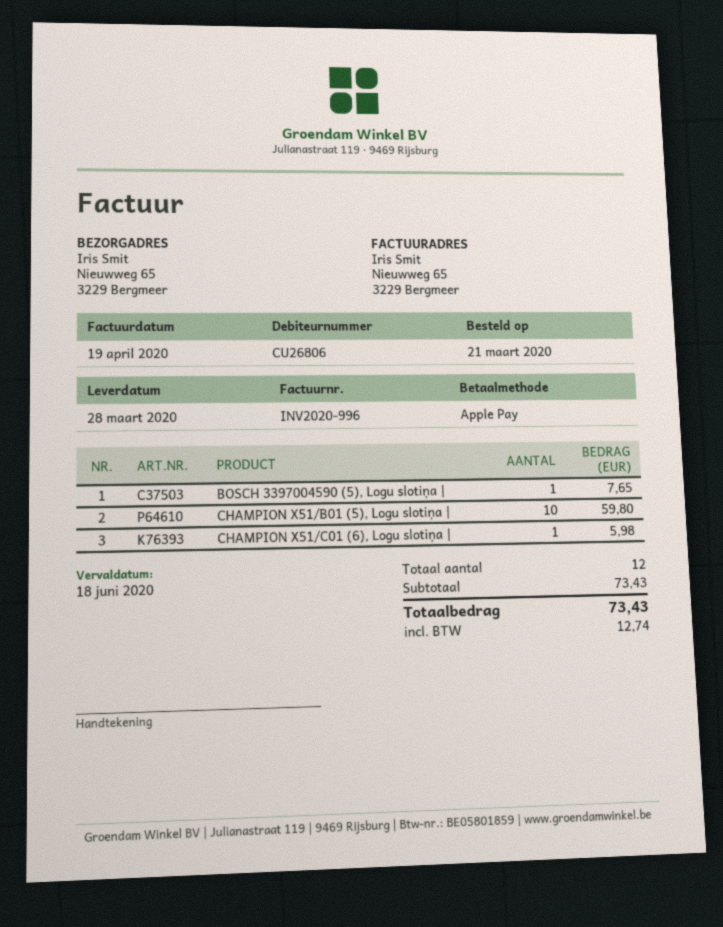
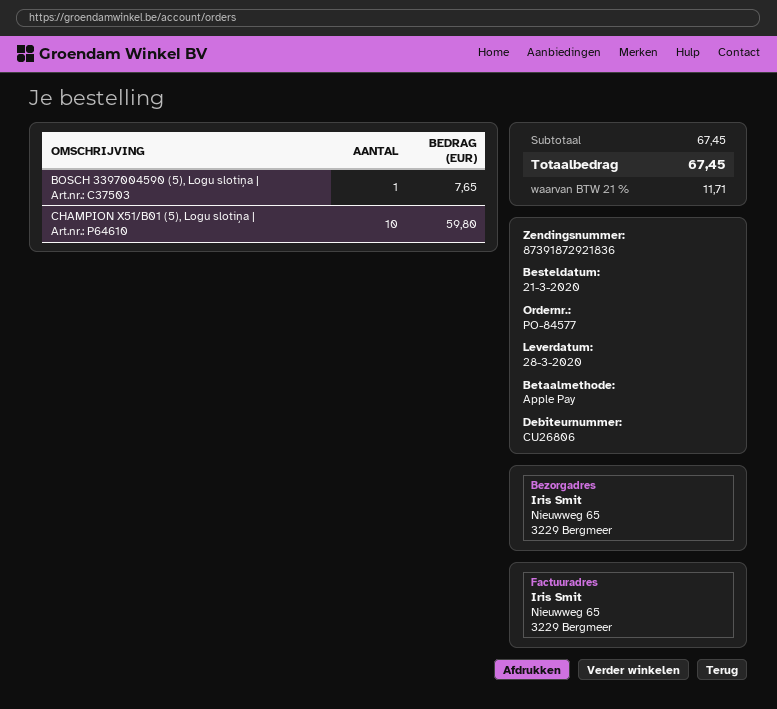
CHAMPION X51/C01 (6), Logu slotiņa |: 1 for 5.98 -> none
subtotal: 73.43 -> 67.45
tax: 12.74 -> 11.71
total: 73.43 -> 67.45

